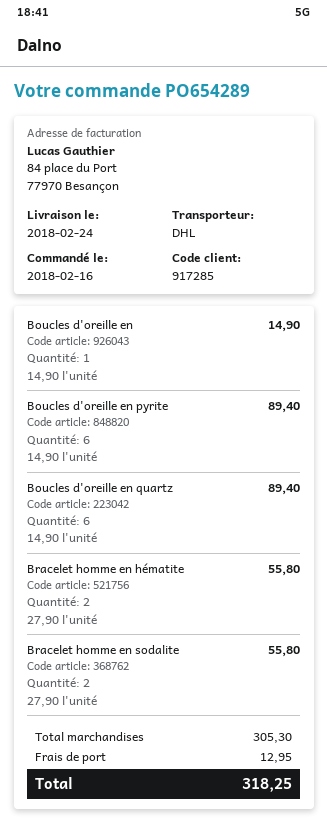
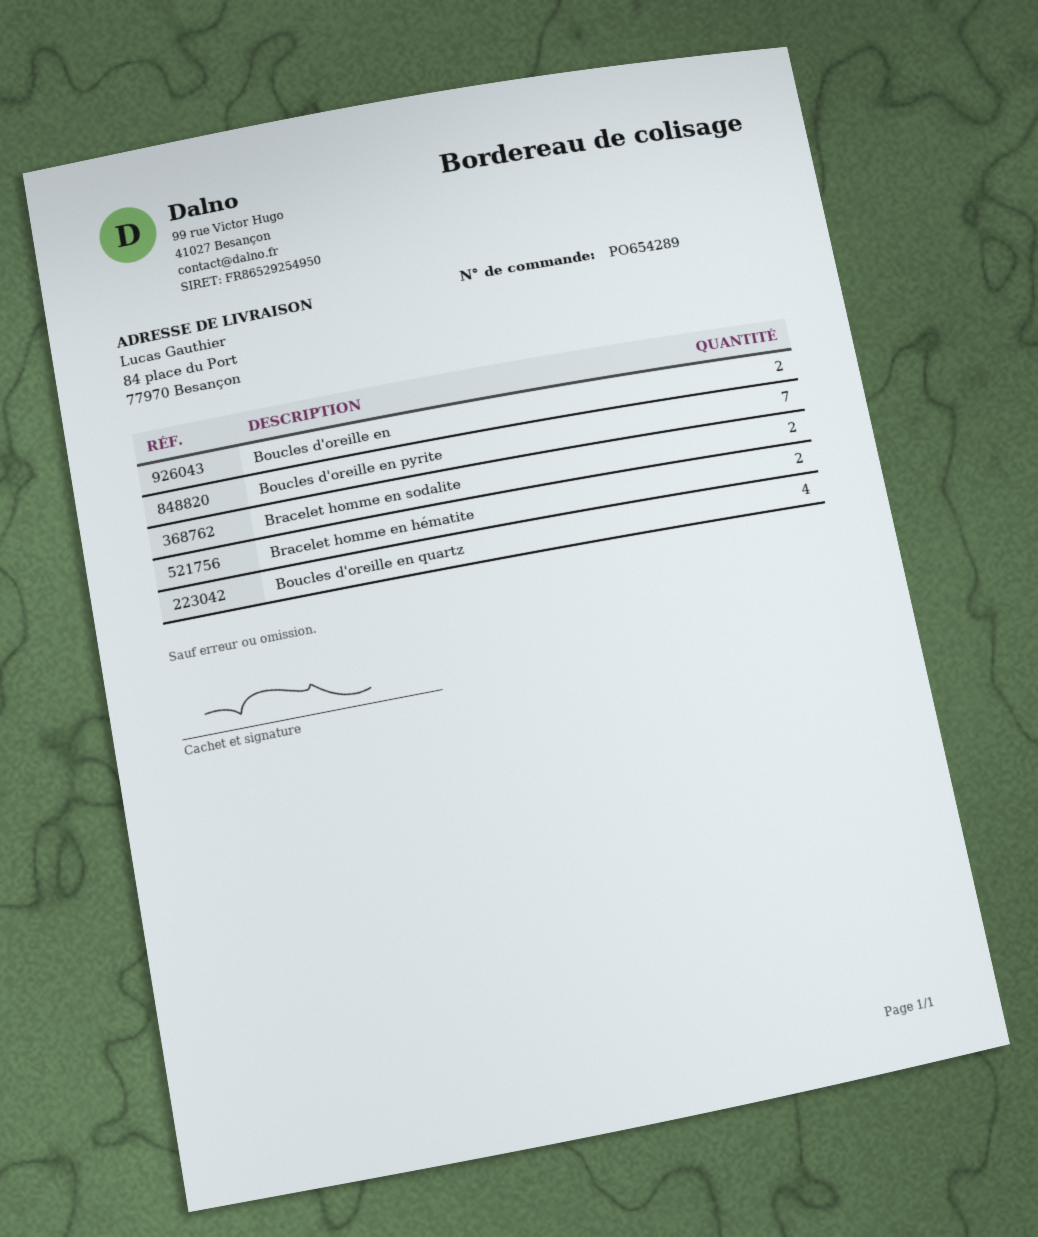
Boucles d'oreille en: 1 -> 2
Boucles d'oreille en pyrite: 6 -> 7
Boucles d'oreille en quartz: 6 -> 4

